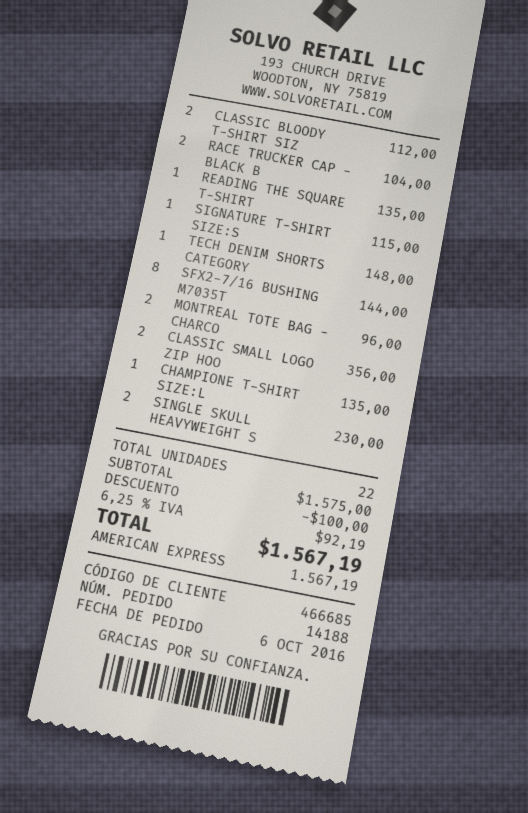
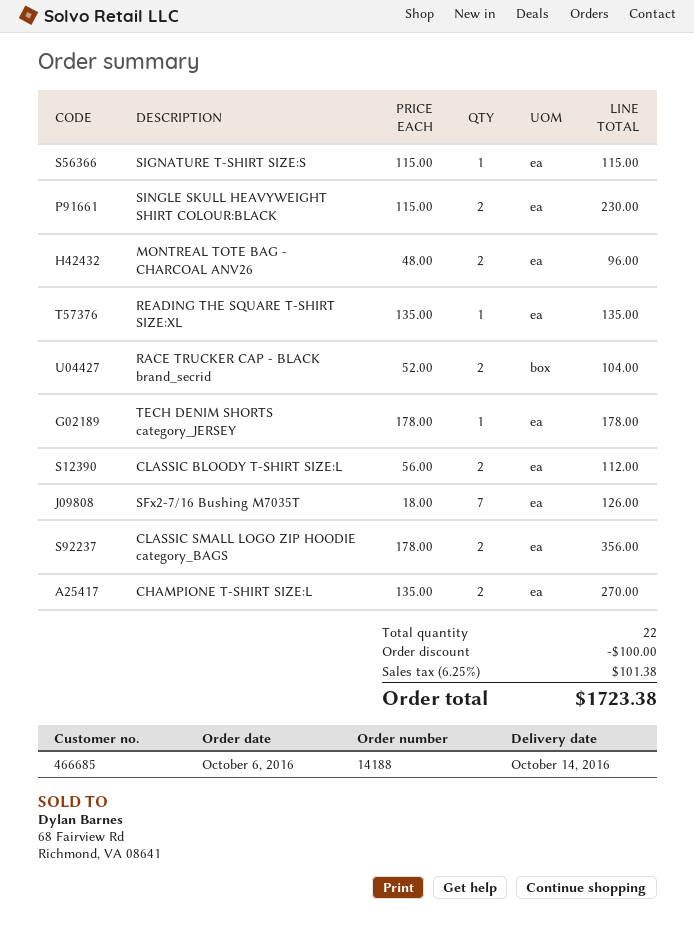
TECH DENIM SHORTS CATEGORY: 1 for 148.00 -> 1 for 178.00
SFX2-7/16 BUSHING M7035T: 8 for 144.00 -> 7 for 126.00
CHAMPIONE T-SHIRT SIZE:L: 1 for 135.00 -> 2 for 270.00
tax: 6.25% = 92.19 -> 6.25% = 101.38
total: 1567.19 -> 1723.38

